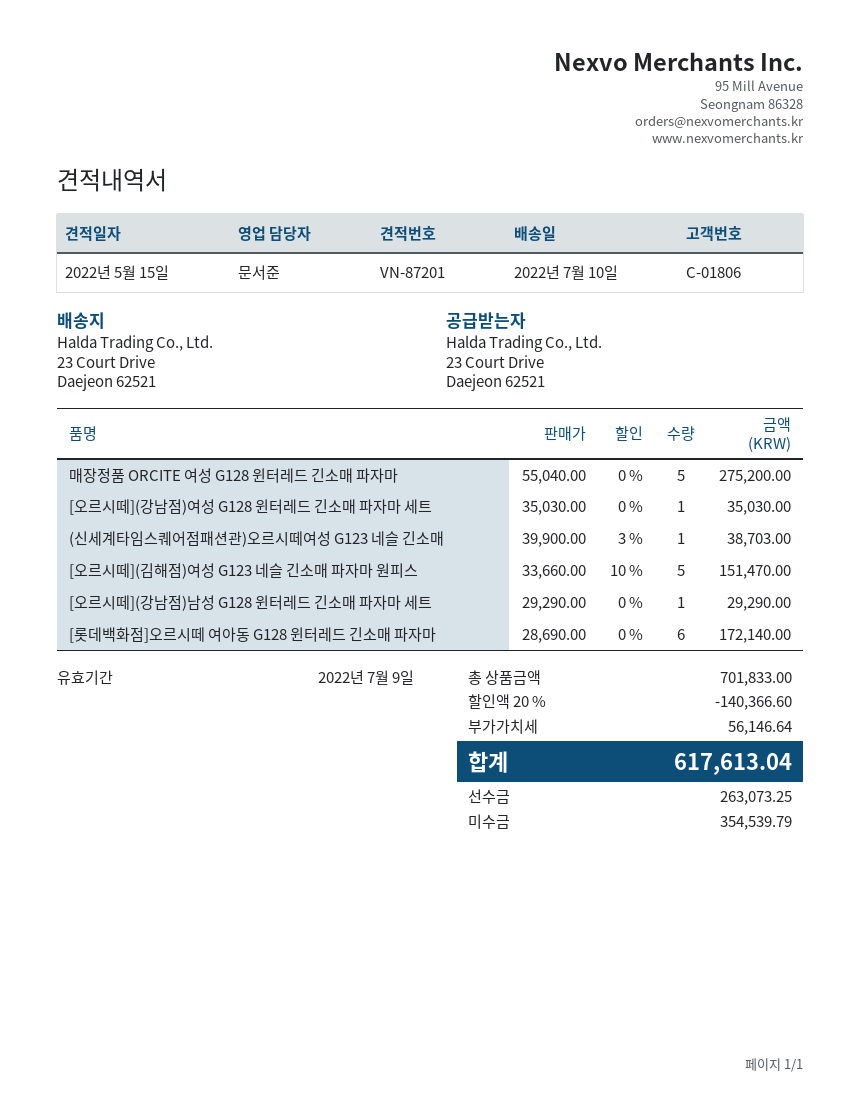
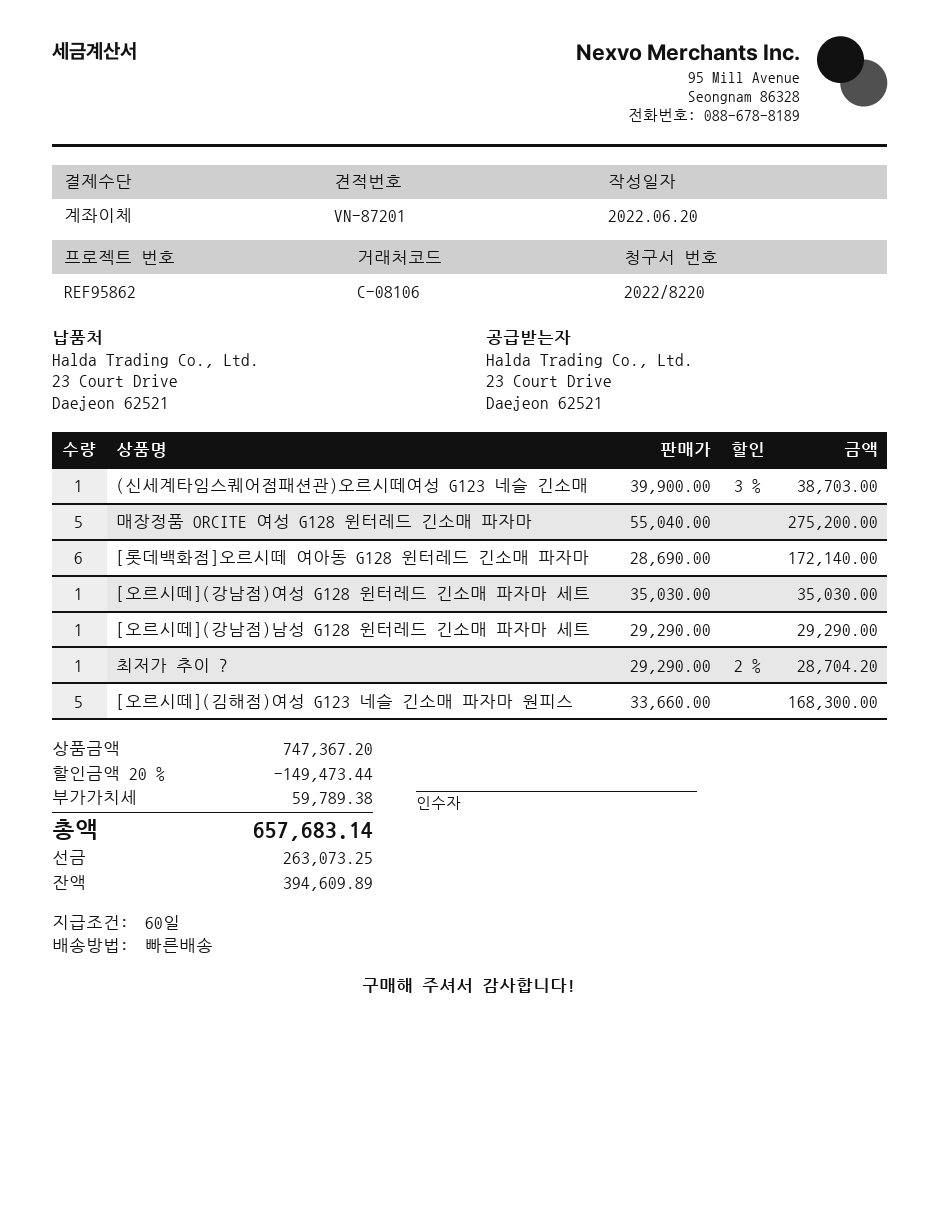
customer number: C-01806 -> C-08106
[오르시떼](김해점)여성 G123 네슬 긴소매 파자마 원피스: 5 x 33660.00 - 10% = 151470.00 -> 5 x 33660.00 = 168300.00
최저가 추이 ?: none -> 1 x 29290.00 - 2% = 28704.20
subtotal: 701833.00 -> 747367.20
discount: 20% = 140366.60 -> 20% = 149473.44
tax: 56146.64 -> 59789.38
total: 617613.04 -> 657683.14
balance: 354539.79 -> 394609.89

